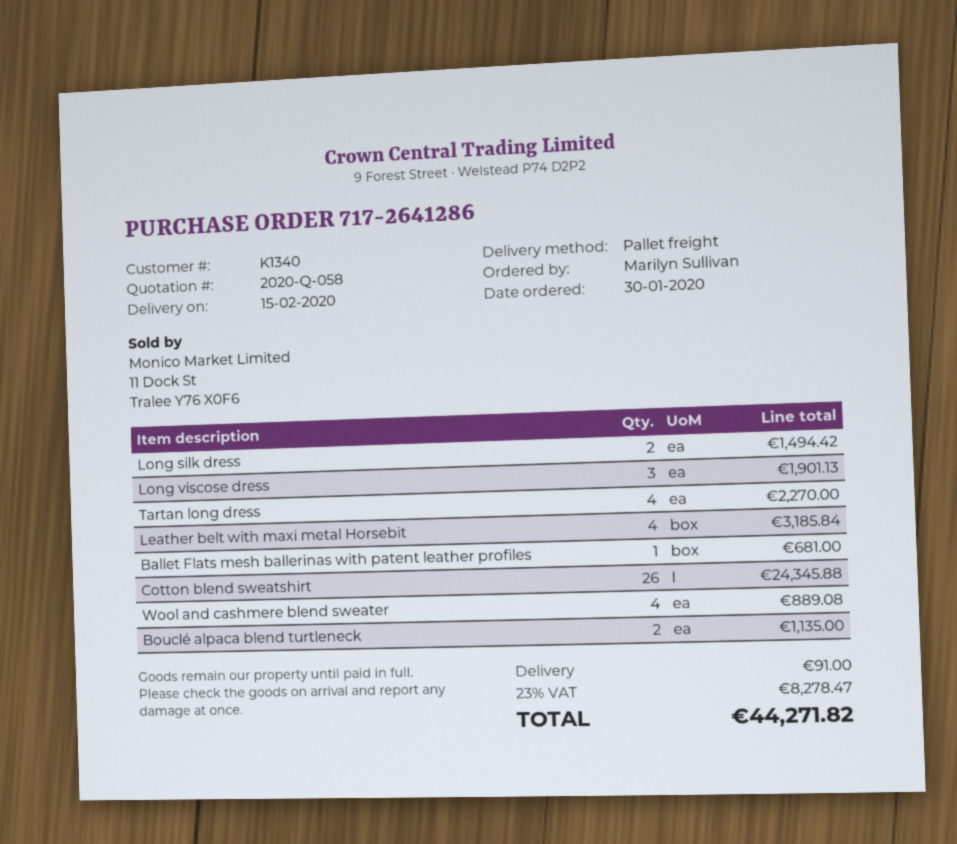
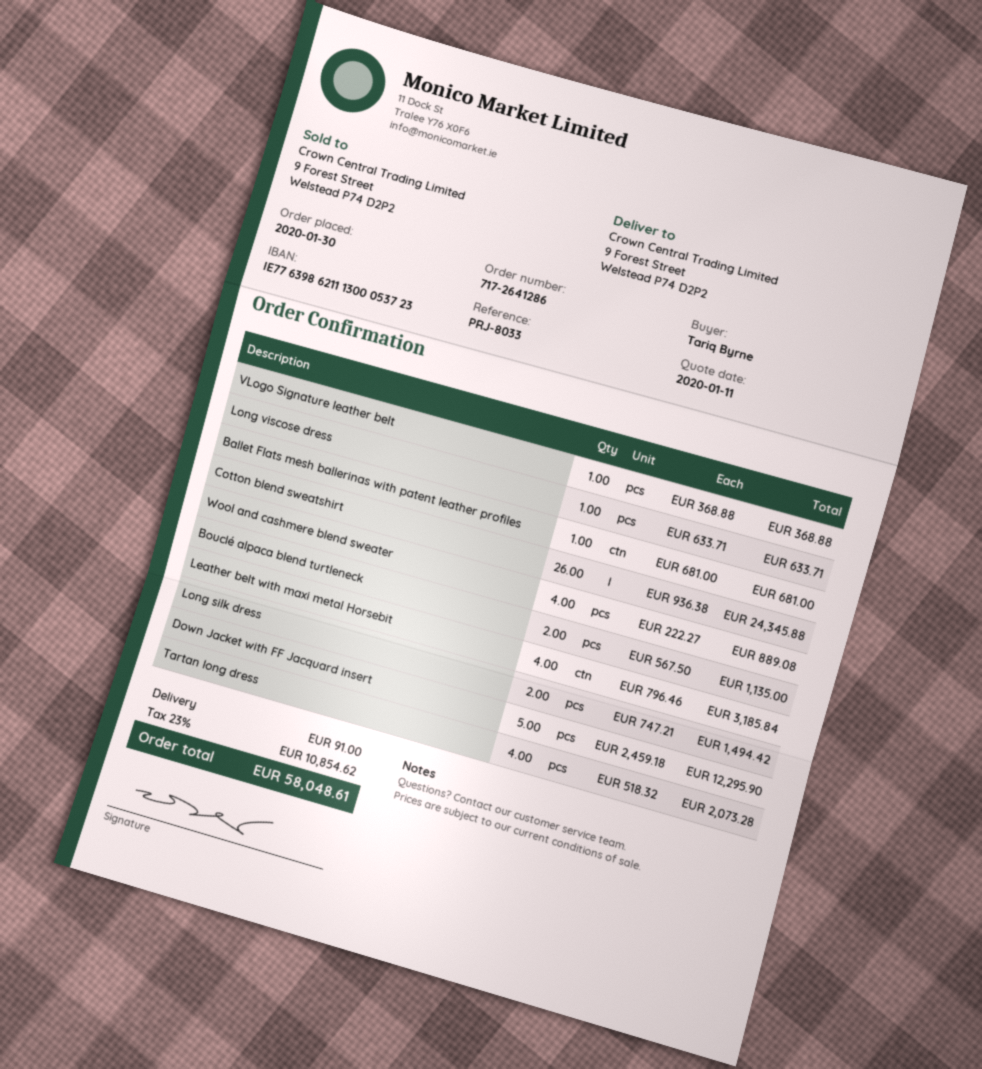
ordered by: Marilyn Sullivan -> Tariq Byrne
Long viscose dress: 3 for 1901.13 -> 1 for 633.71
Tartan long dress: 4 for 2270.00 -> 4 for 2073.28
VLogo Signature leather belt: none -> 1 for 368.88
Down Jacket with FF Jacquard insert: none -> 5 for 12295.90
tax: 23% = 8278.47 -> 23% = 10854.62
total: 44271.82 -> 58048.61

